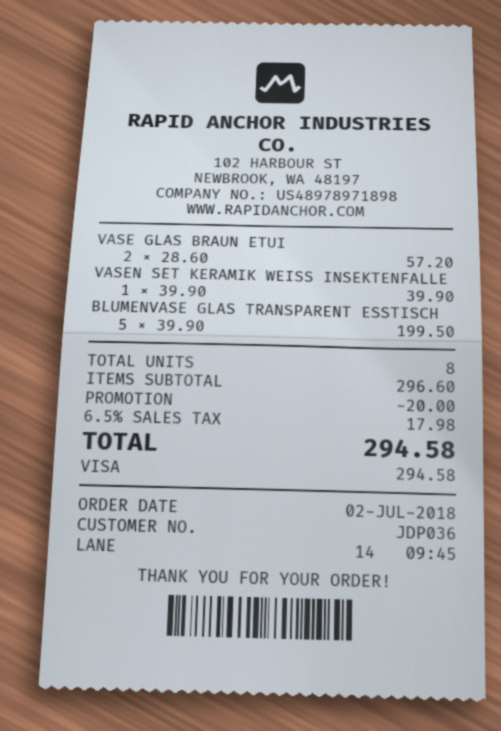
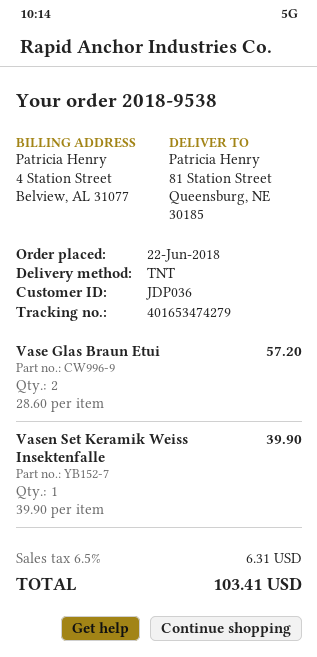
order date: 2018-07-02 -> 2018-06-22
BLUMENVASE GLAS TRANSPARENT ESSTISCH: 5 x 39.90 = 199.50 -> none
discount: 20.00 -> none
tax: 6.5% = 17.98 -> 6.5% = 6.31
total: 294.58 -> 103.41

